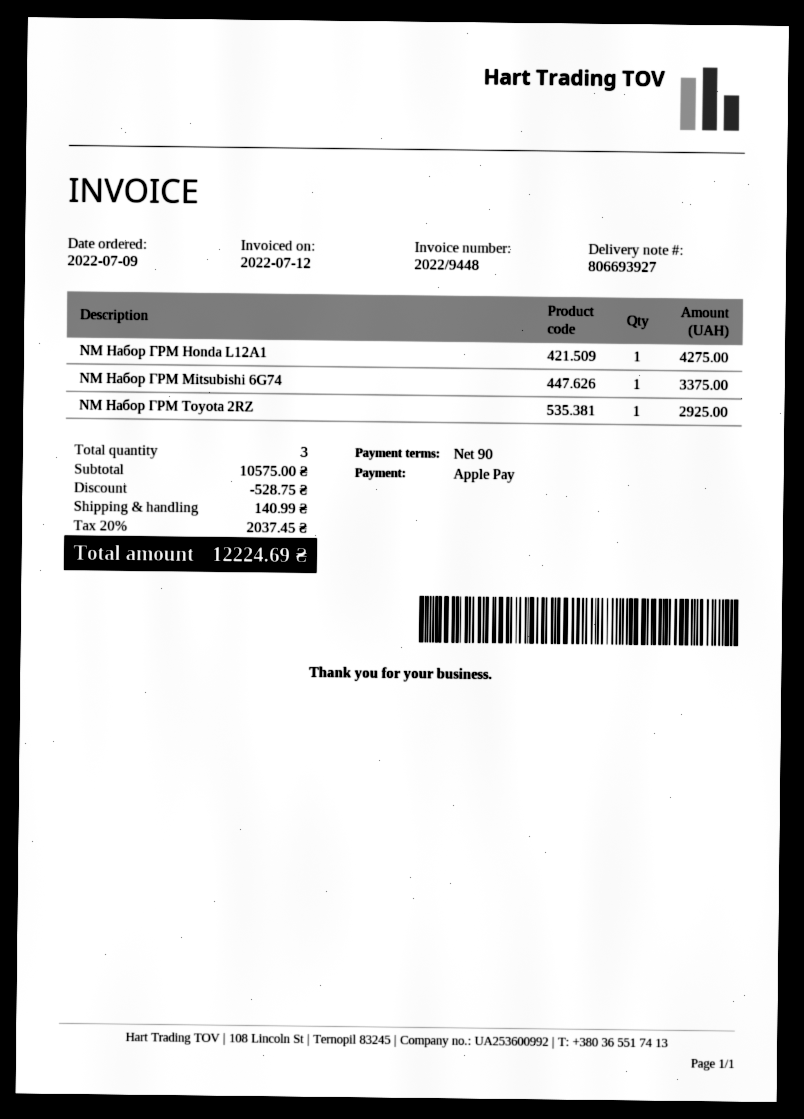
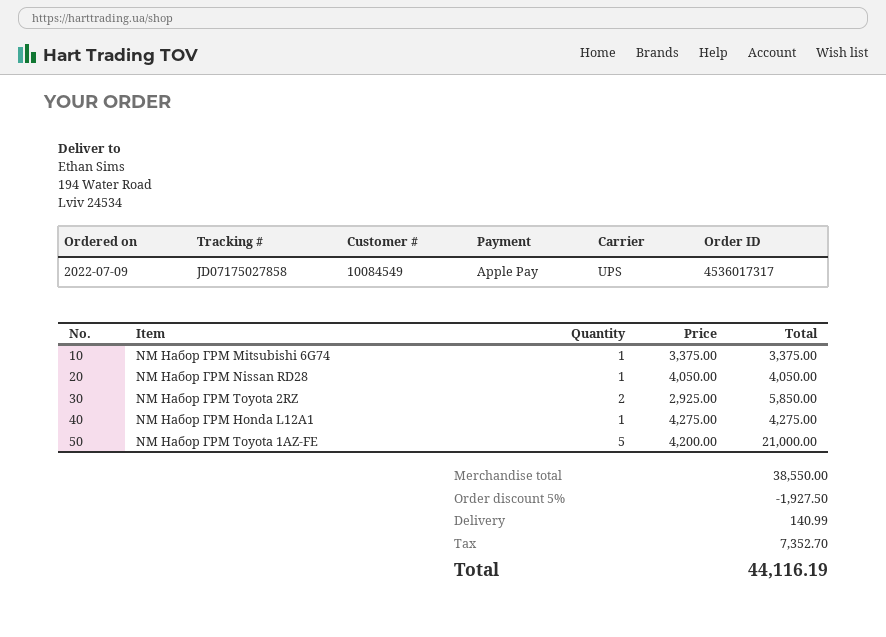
NM Набор ГРМ Toyota 2RZ: 1 for 2925.00 -> 2 for 5850.00
NM Набор ГРМ Nissan RD28: none -> 1 for 4050.00
NM Набор ГРМ Toyota 1AZ-FE: none -> 5 for 21000.00
subtotal: 10575.00 -> 38550.00
discount: 528.75 -> 1927.50
tax: 2037.45 -> 7352.70
total: 12224.69 -> 44116.19

